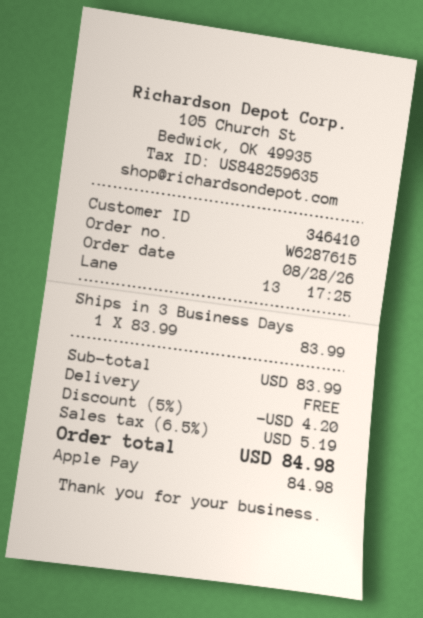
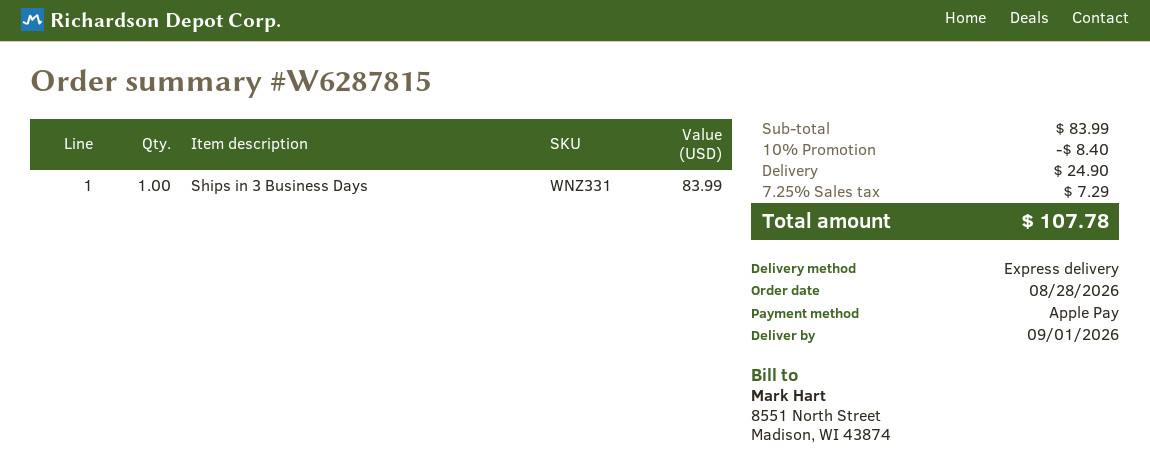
order number: W6287615 -> W6287815
discount: 5% = 4.20 -> 10% = 8.40
shipping: 0.00 -> 24.90
tax: 6.5% = 5.19 -> 7.25% = 7.29
total: 84.98 -> 107.78

